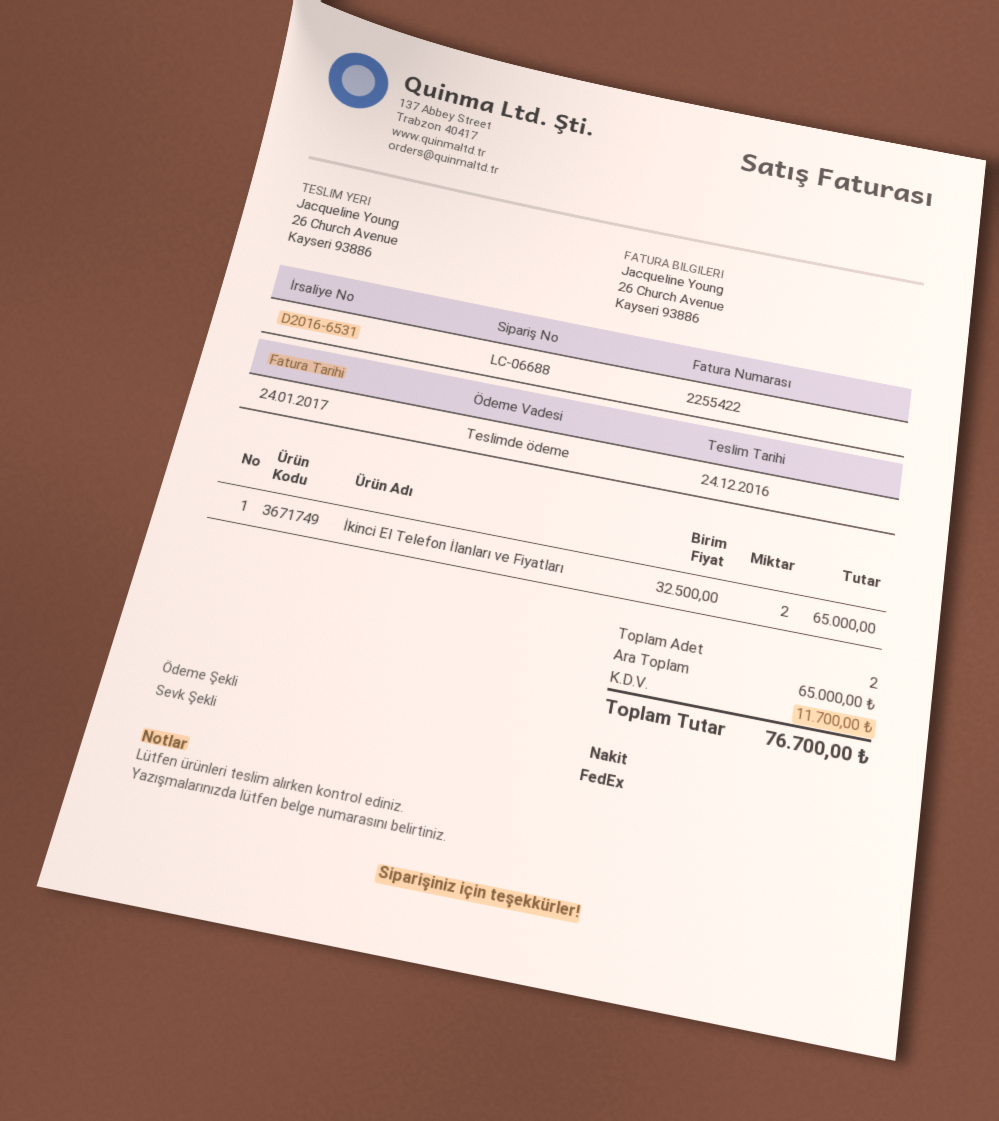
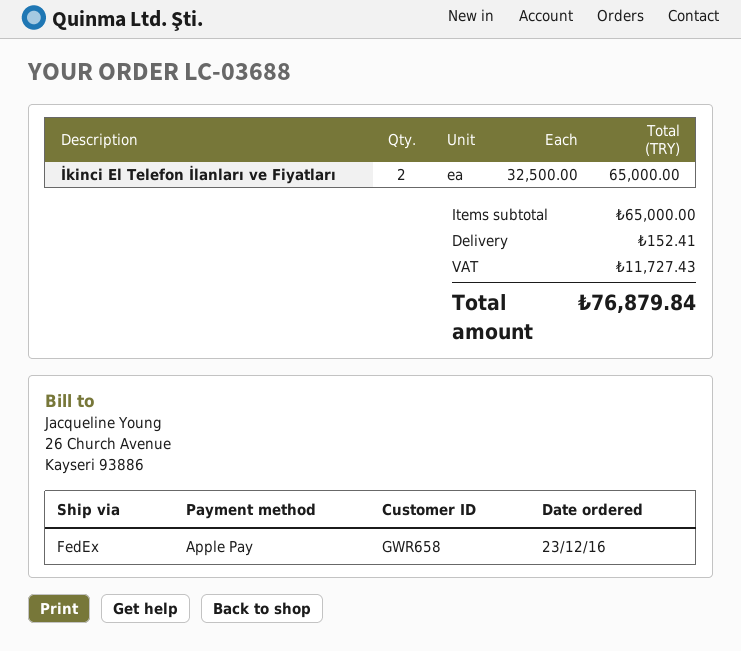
order number: LC-06688 -> LC-03688
payment method: cash -> Apple Pay
shipping: none -> 152.41
tax: 11700.00 -> 11727.43
total: 76700.00 -> 76879.84

